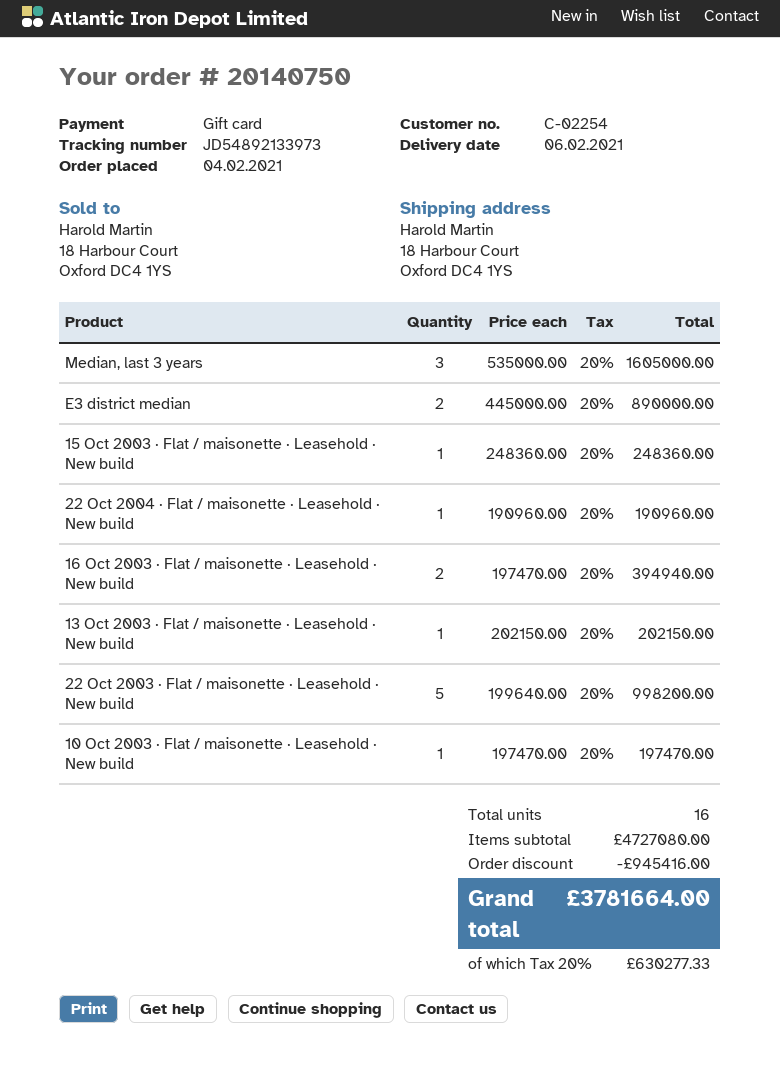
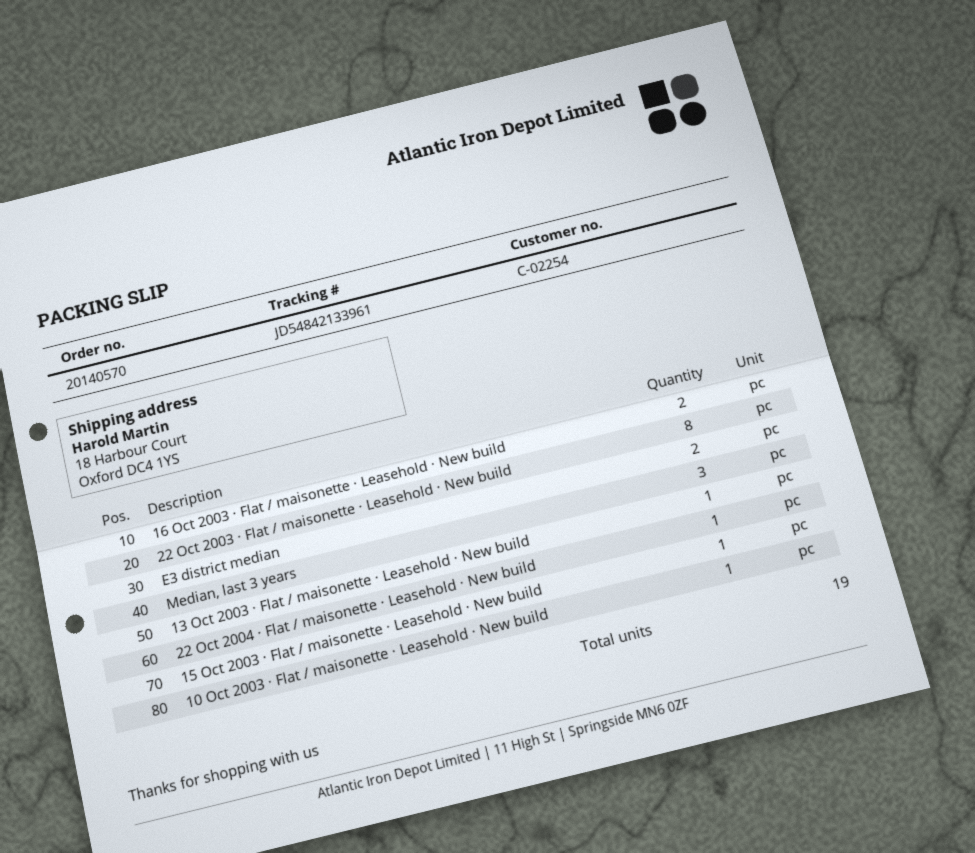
order number: 20140750 -> 20140570
tracking number: JD54892133973 -> JD54842133961
22 Oct 2003 · Flat / maisonette · Leasehold · New build: 5 -> 8
total quantity: 16 -> 19

